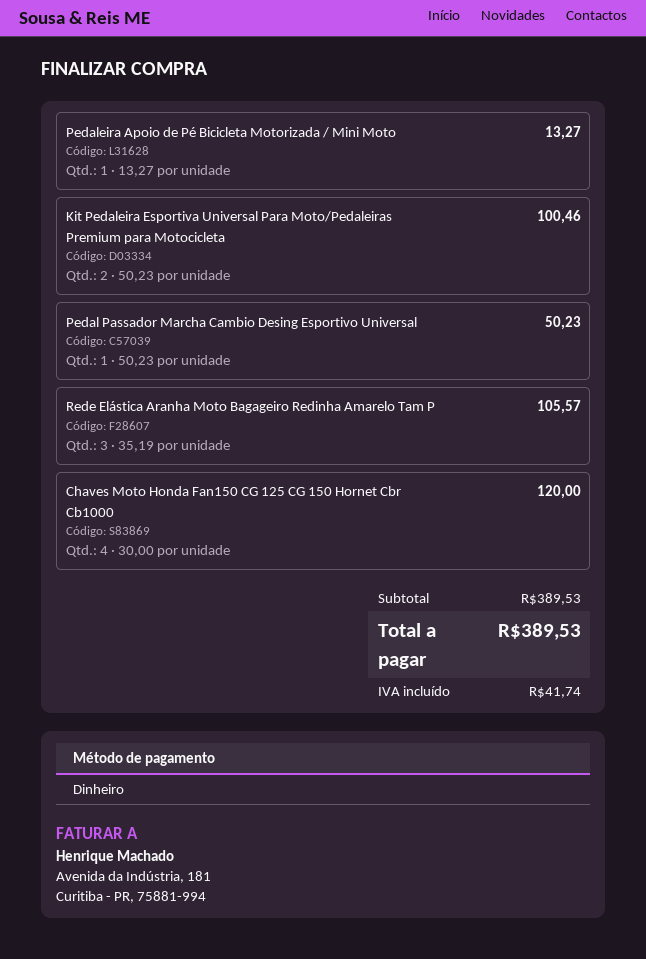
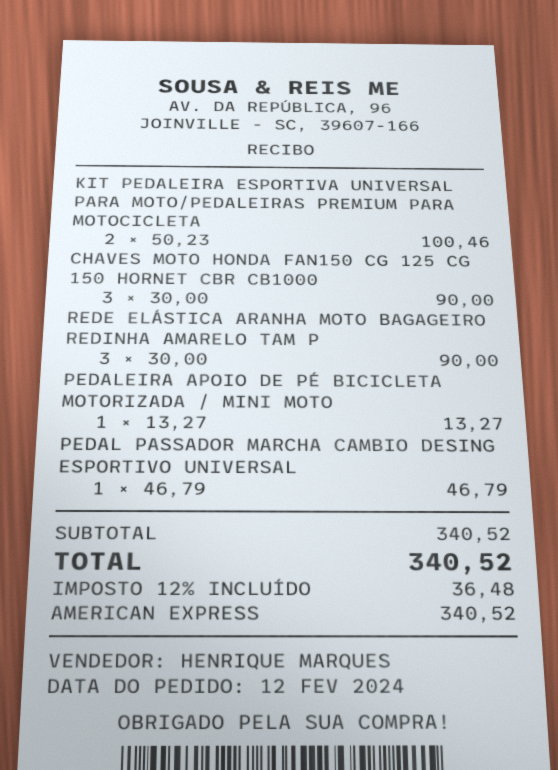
payment method: cash -> American Express
Pedal Passador Marcha Cambio Desing Esportivo Universal: 1 x 50.23 = 50.23 -> 1 x 46.79 = 46.79
Rede Elástica Aranha Moto Bagageiro Redinha Amarelo Tam P: 3 x 35.19 = 105.57 -> 3 x 30.00 = 90.00
Chaves Moto Honda Fan150 CG 125 CG 150 Hornet Cbr Cb1000: 4 x 30.00 = 120.00 -> 3 x 30.00 = 90.00
subtotal: 389.53 -> 340.52
tax: 41.74 -> 36.48
total: 389.53 -> 340.52

